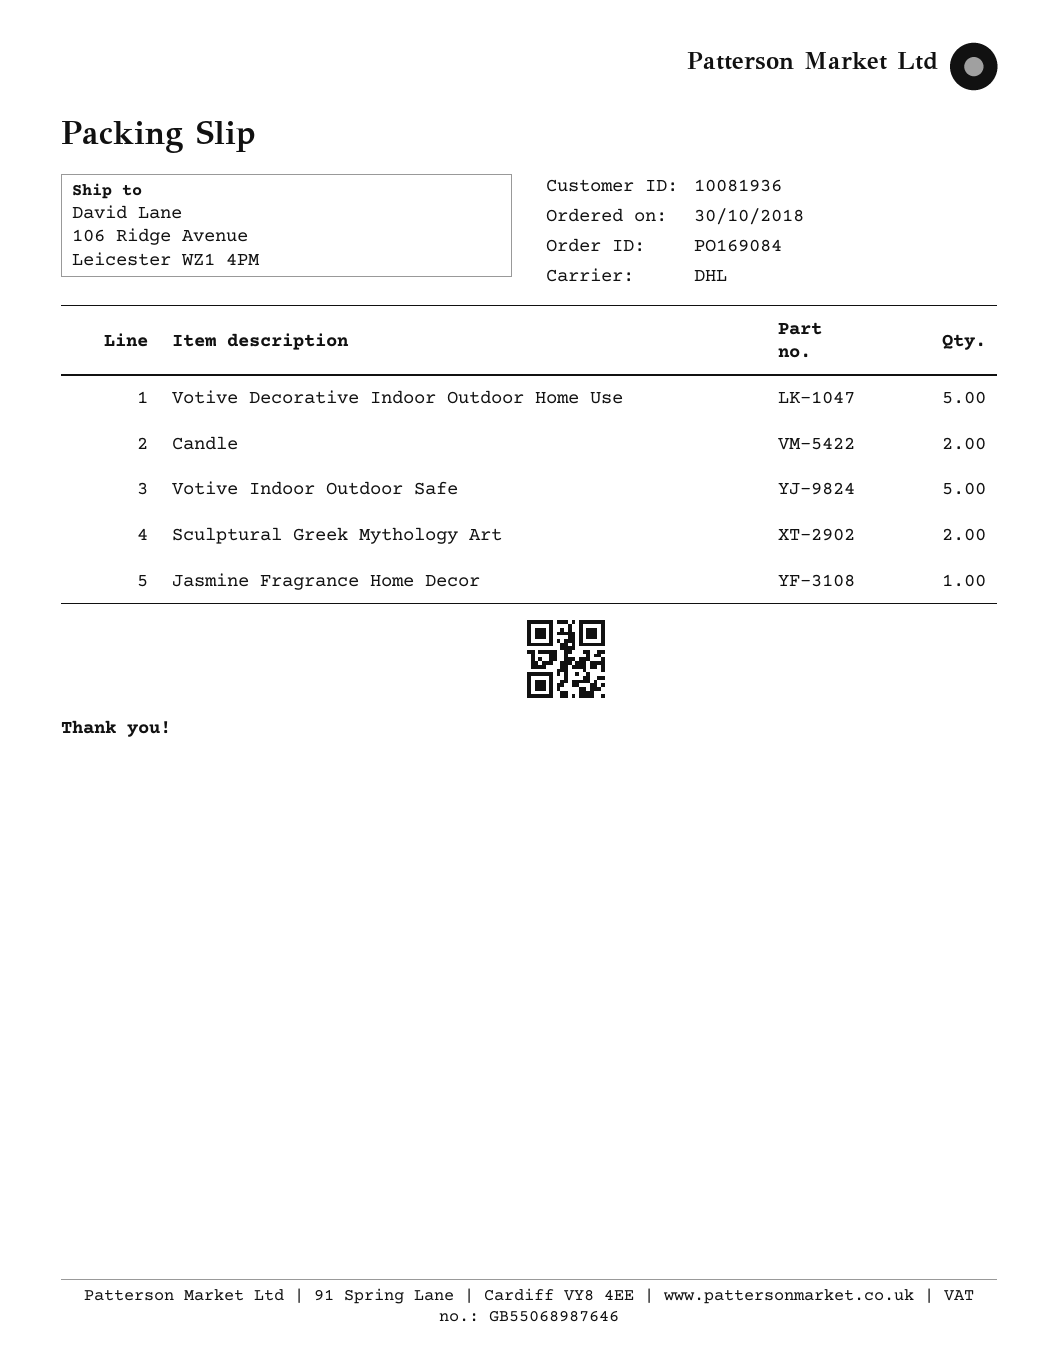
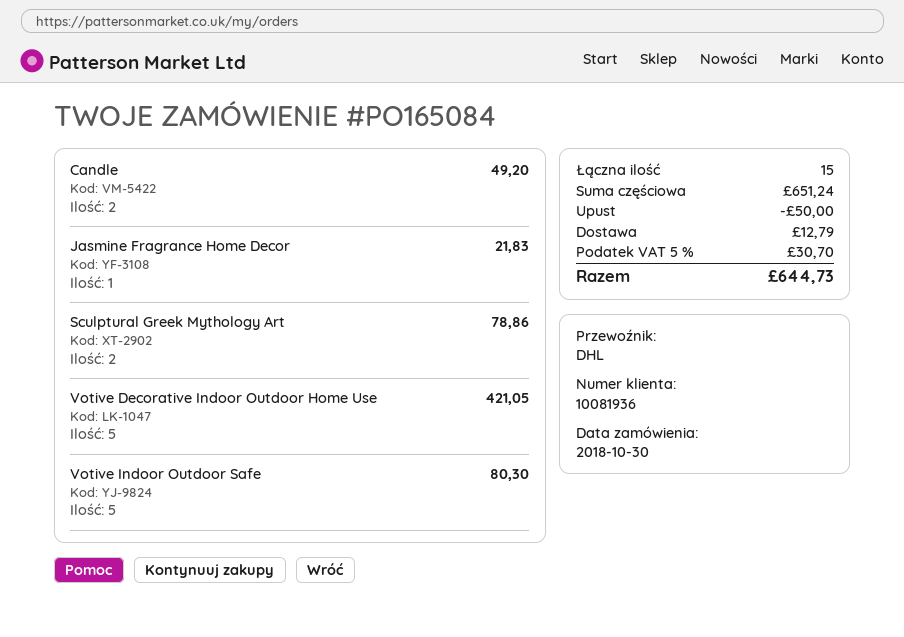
order number: PO169084 -> PO165084

